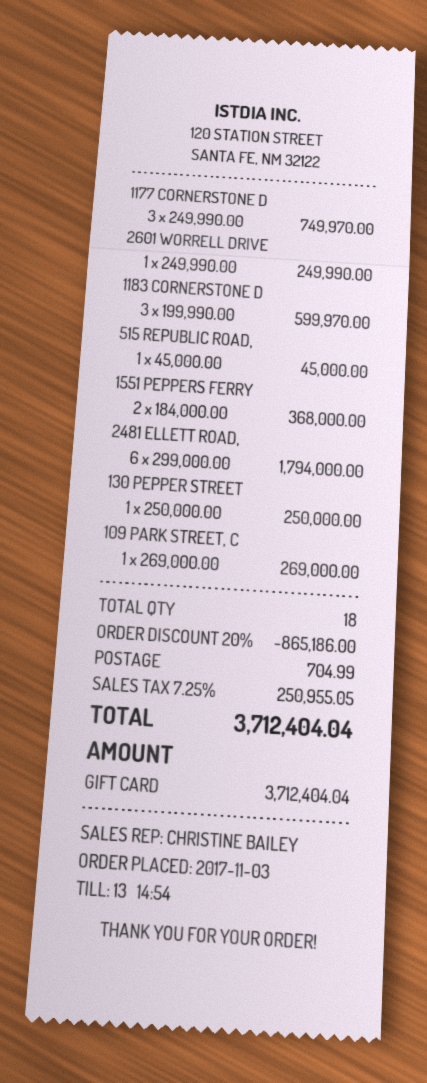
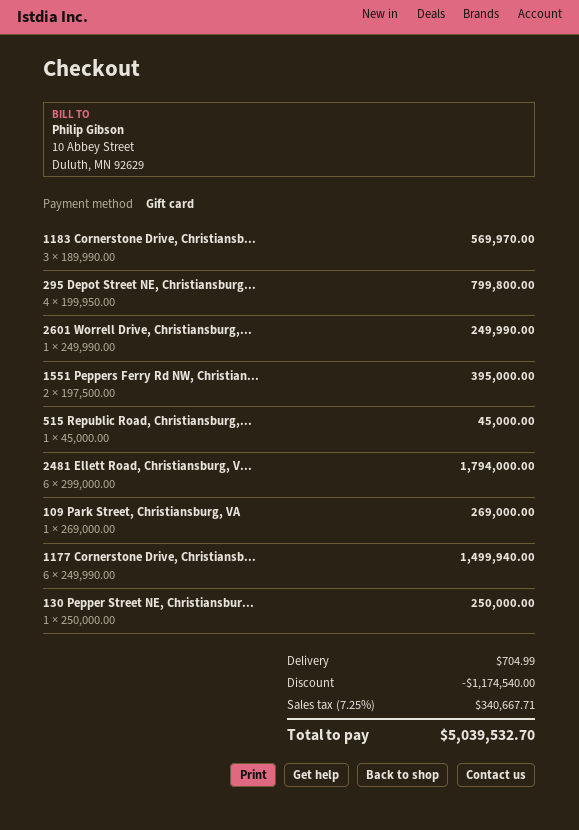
1177 CORNERSTONE D: 3 x 249990.00 = 749970.00 -> 6 x 249990.00 = 1499940.00
1183 CORNERSTONE D: 3 x 199990.00 = 599970.00 -> 3 x 189990.00 = 569970.00
1551 PEPPERS FERRY: 2 x 184000.00 = 368000.00 -> 2 x 197500.00 = 395000.00
295 Depot Street NE, Christiansburg...: none -> 4 x 199950.00 = 799800.00
discount: 865186.00 -> 1174540.00
tax: 7.25% = 250955.05 -> 7.25% = 340667.71
total: 3712404.04 -> 5039532.70

